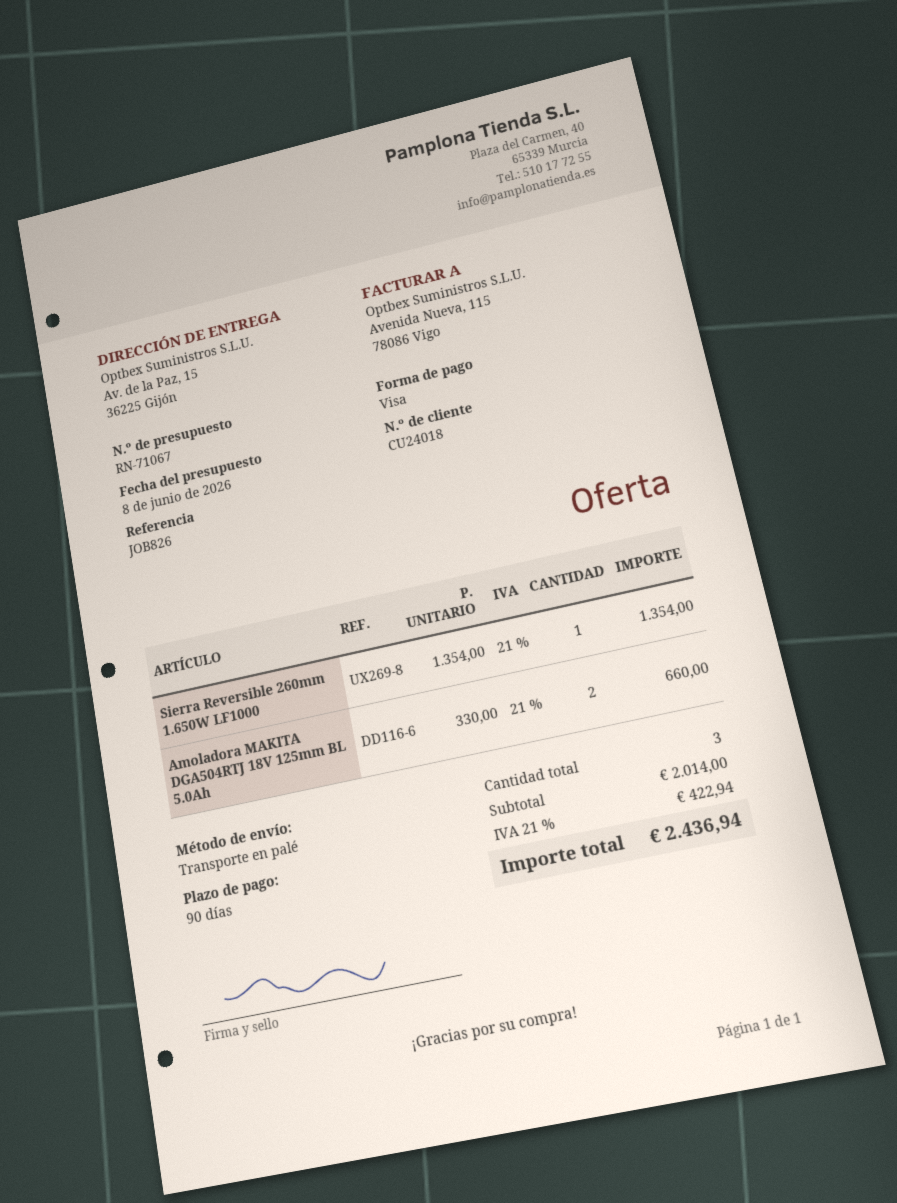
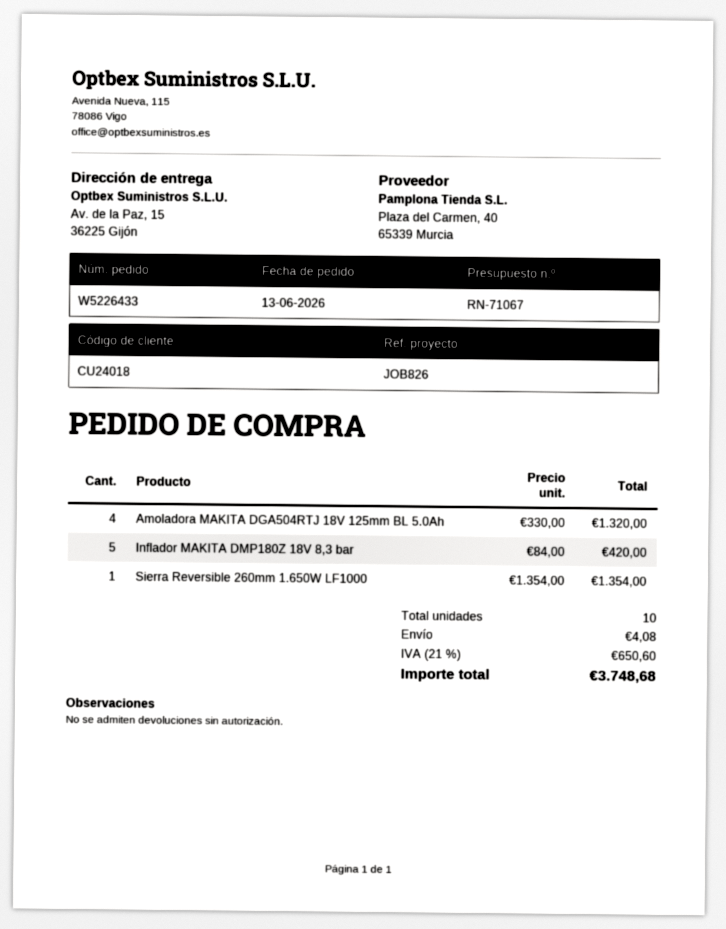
Amoladora MAKITA DGA504RTJ 18V 125mm BL 5.0Ah: 2 x 330.00 = 660.00 -> 4 x 330.00 = 1320.00
Inflador MAKITA DMP180Z 18V 8,3 bar: none -> 5 x 84.00 = 420.00
total quantity: 3 -> 10
shipping: none -> 4.08
tax: 21% = 422.94 -> 21% = 650.60
total: 2436.94 -> 3748.68

